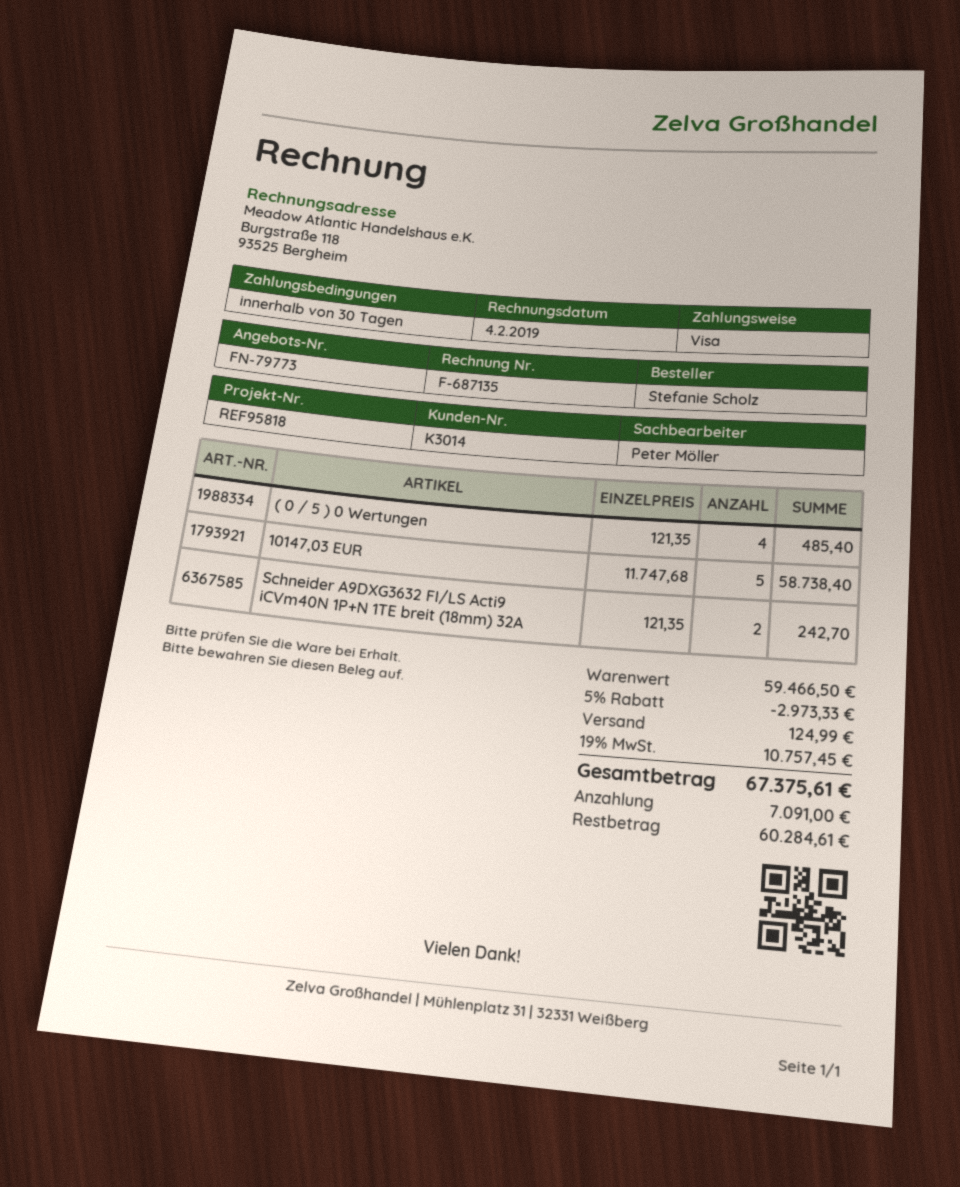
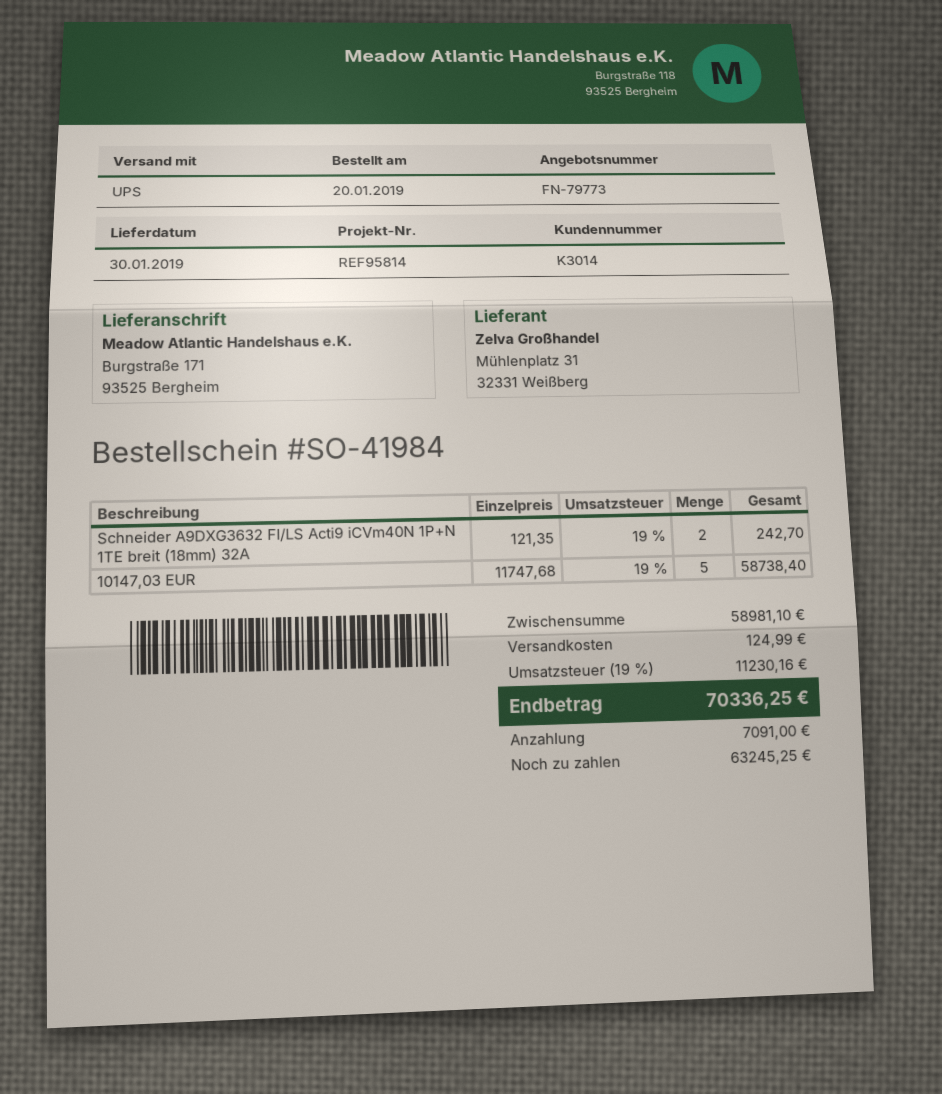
reference: REF95818 -> REF95814
( 0 / 5 ) 0 Wertungen: 4 x 121.35 = 485.40 -> none
subtotal: 59466.50 -> 58981.10
discount: 5% = 2973.33 -> none
tax: 19% = 10757.45 -> 19% = 11230.16
total: 67375.61 -> 70336.25
balance: 60284.61 -> 63245.25

